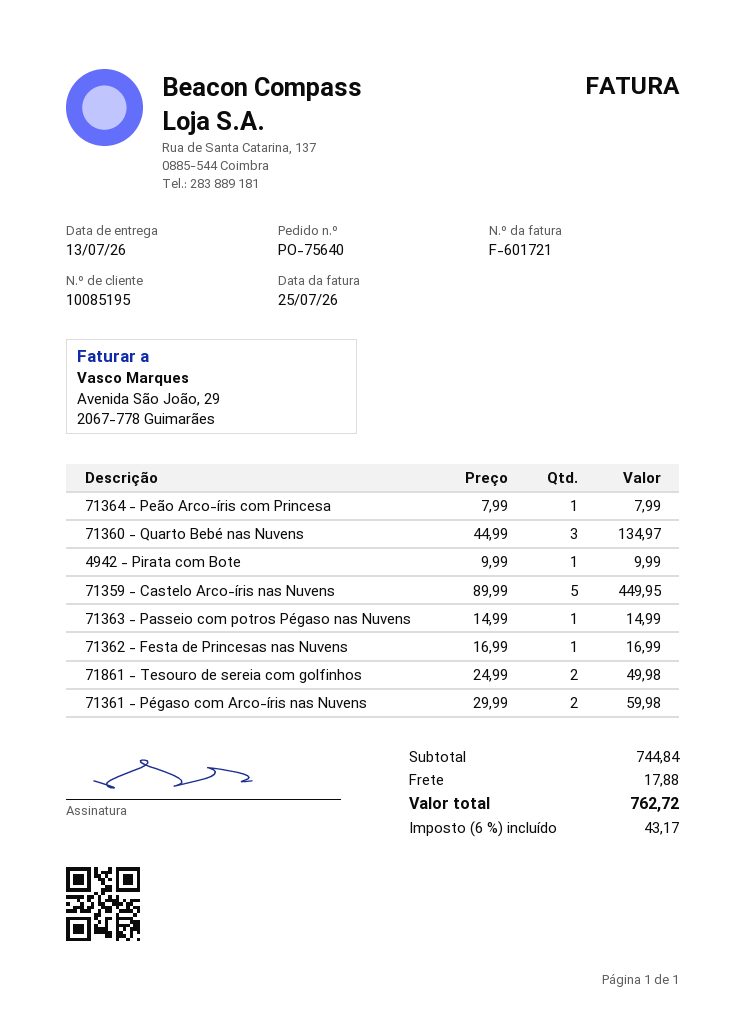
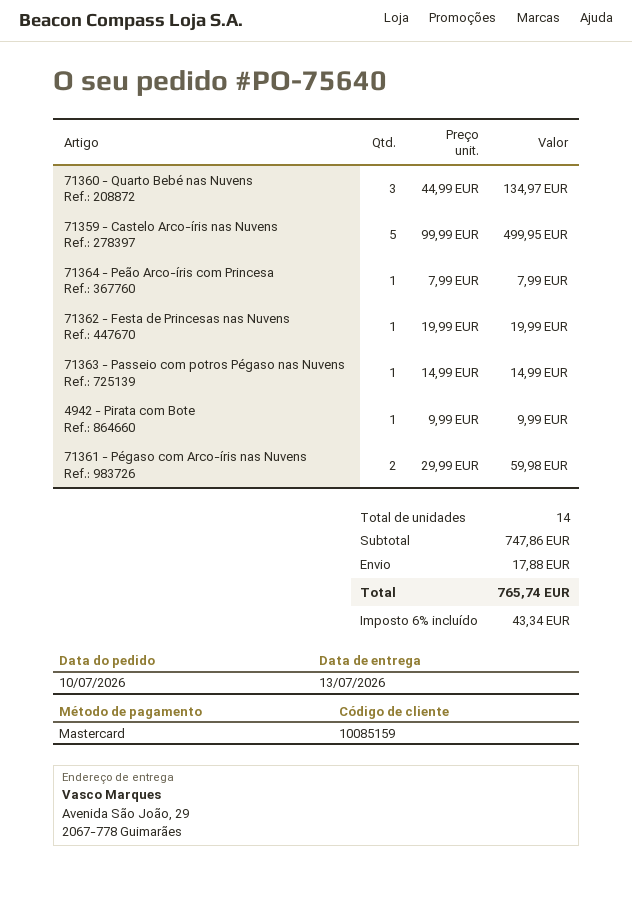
customer number: 10085195 -> 10085159
71359 - Castelo Arco-íris nas Nuvens: 5 x 89.99 = 449.95 -> 5 x 99.99 = 499.95
71362 - Festa de Princesas nas Nuvens: 1 x 16.99 = 16.99 -> 1 x 19.99 = 19.99
71861 - Tesouro de sereia com golfinhos: 2 x 24.99 = 49.98 -> none
subtotal: 744.84 -> 747.86
tax: 6% = 43.17 -> 6% = 43.34
total: 762.72 -> 765.74

